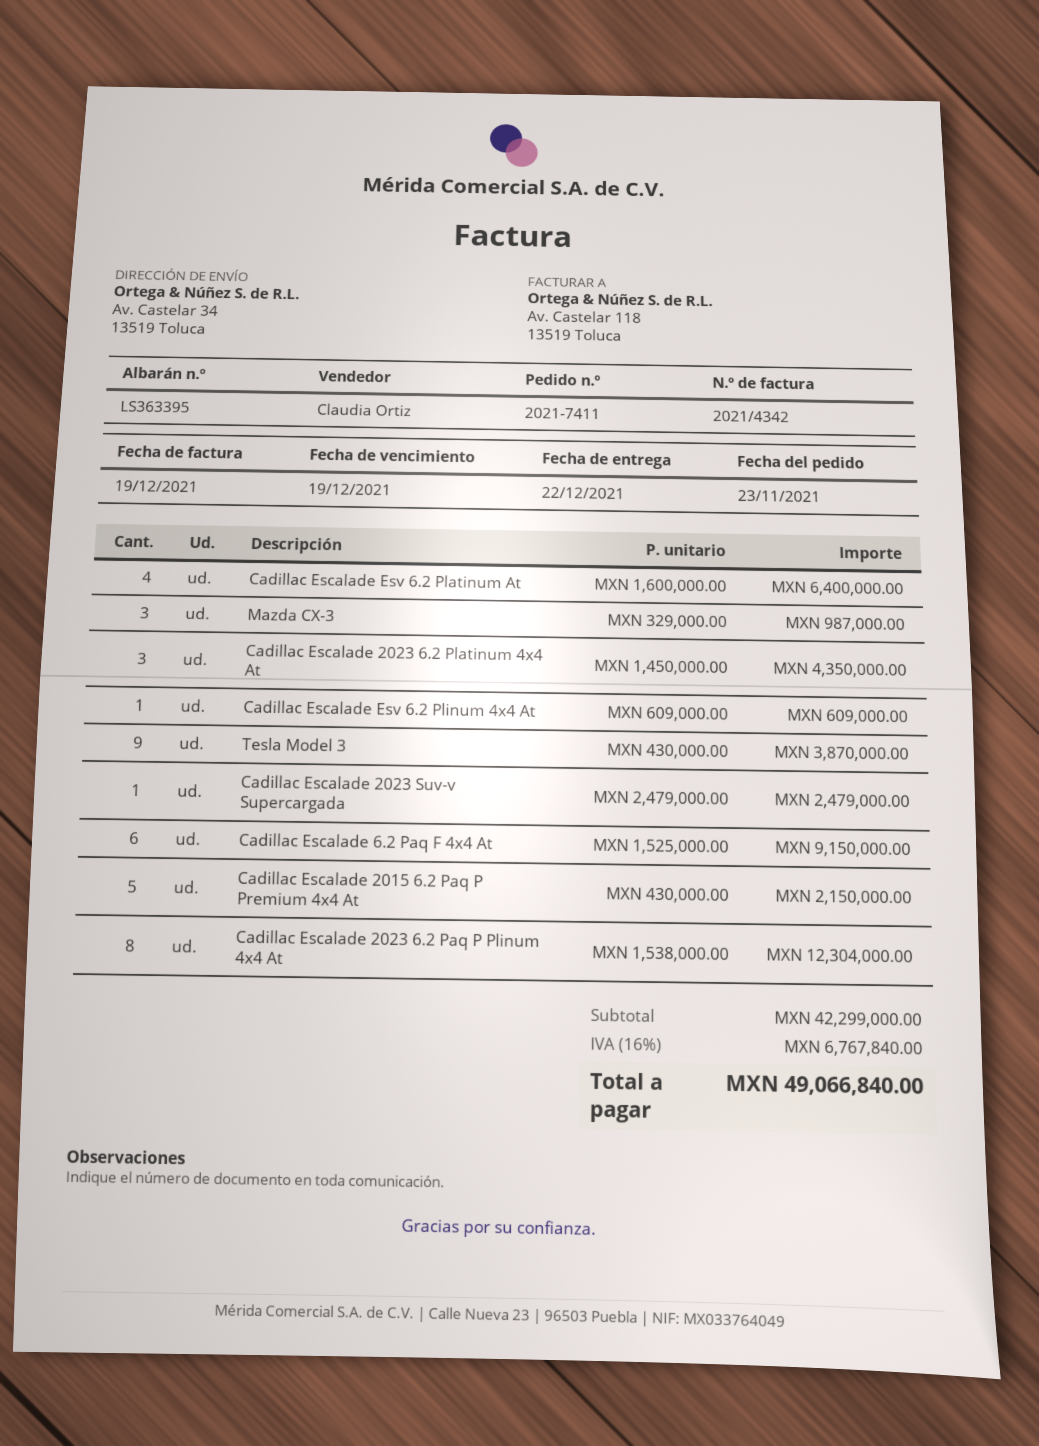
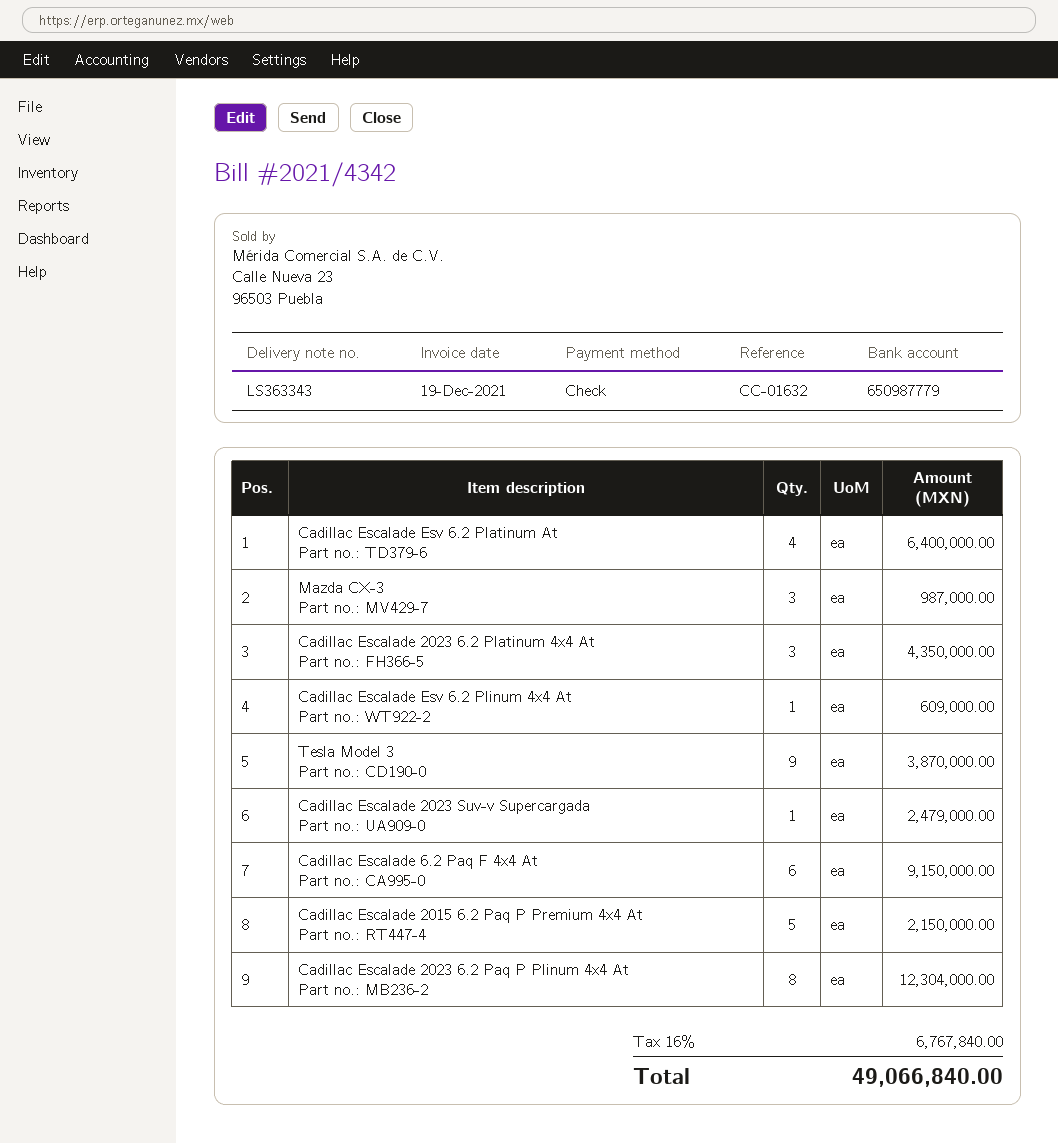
delivery note number: LS363395 -> LS363343

